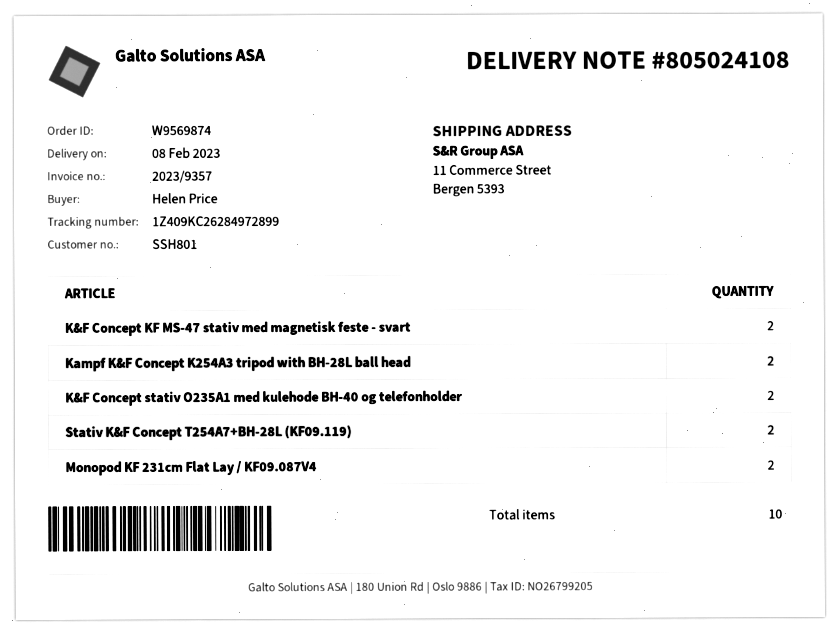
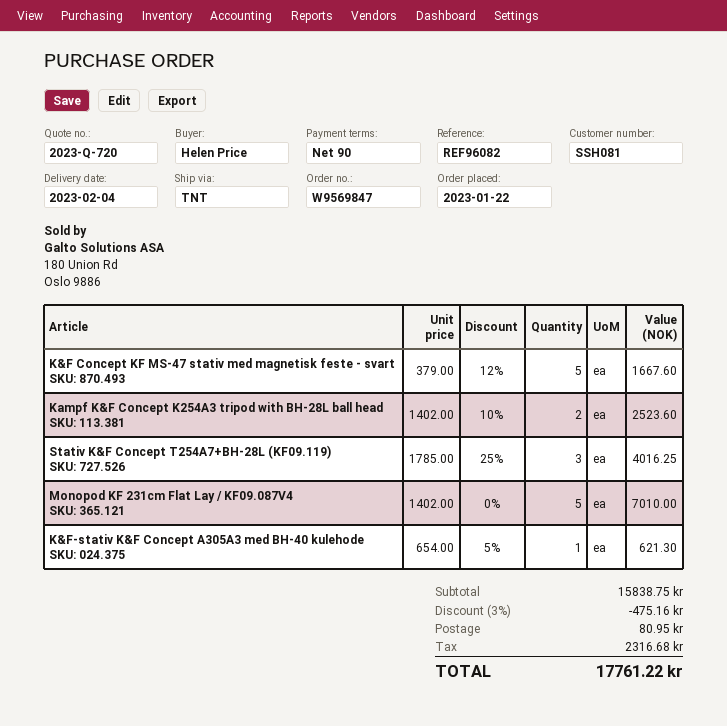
order number: W9569874 -> W9569847
delivery date: 2023-02-08 -> 2023-02-04
customer number: SSH801 -> SSH081
K&F Concept KF MS-47 stativ med magnetisk feste - svart: 2 -> 5
K&F Concept stativ O235A1 med kulehode BH-40 og telefonholder: 2 -> none
Stativ K&F Concept T254A7+BH-28L (KF09.119): 2 -> 3
Monopod KF 231cm Flat Lay / KF09.087V4: 2 -> 5
K&F-stativ K&F Concept A305A3 med BH-40 kulehode: none -> 1

